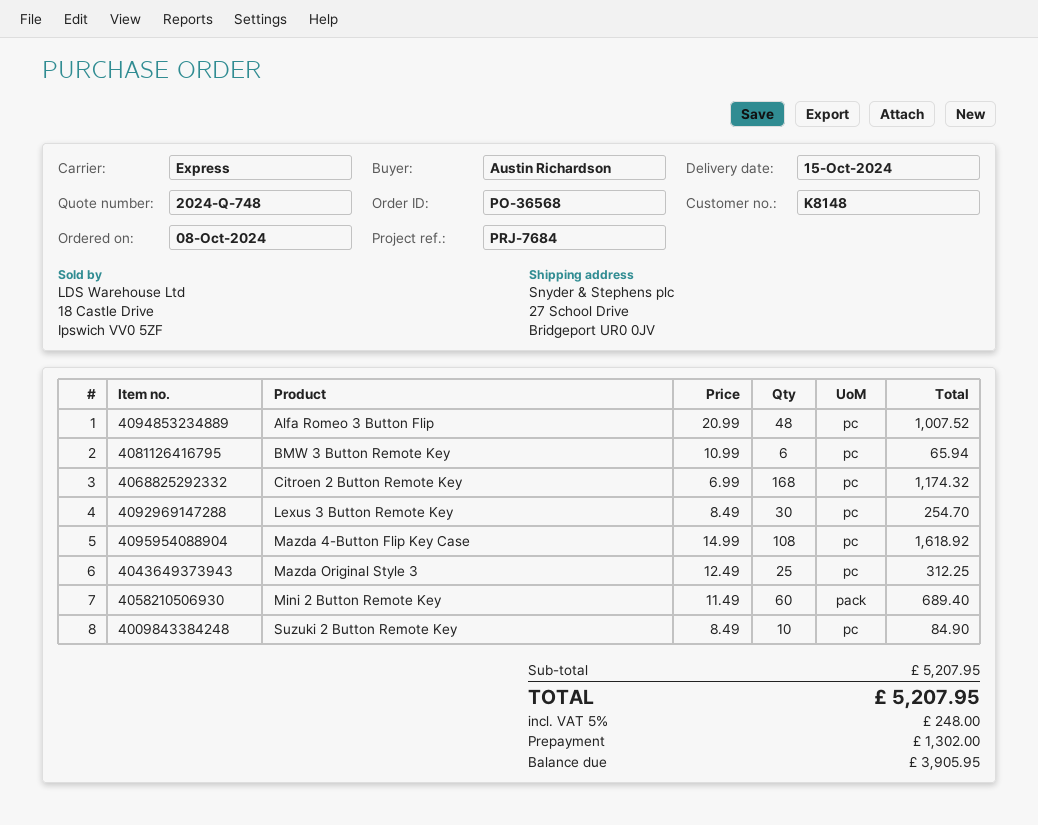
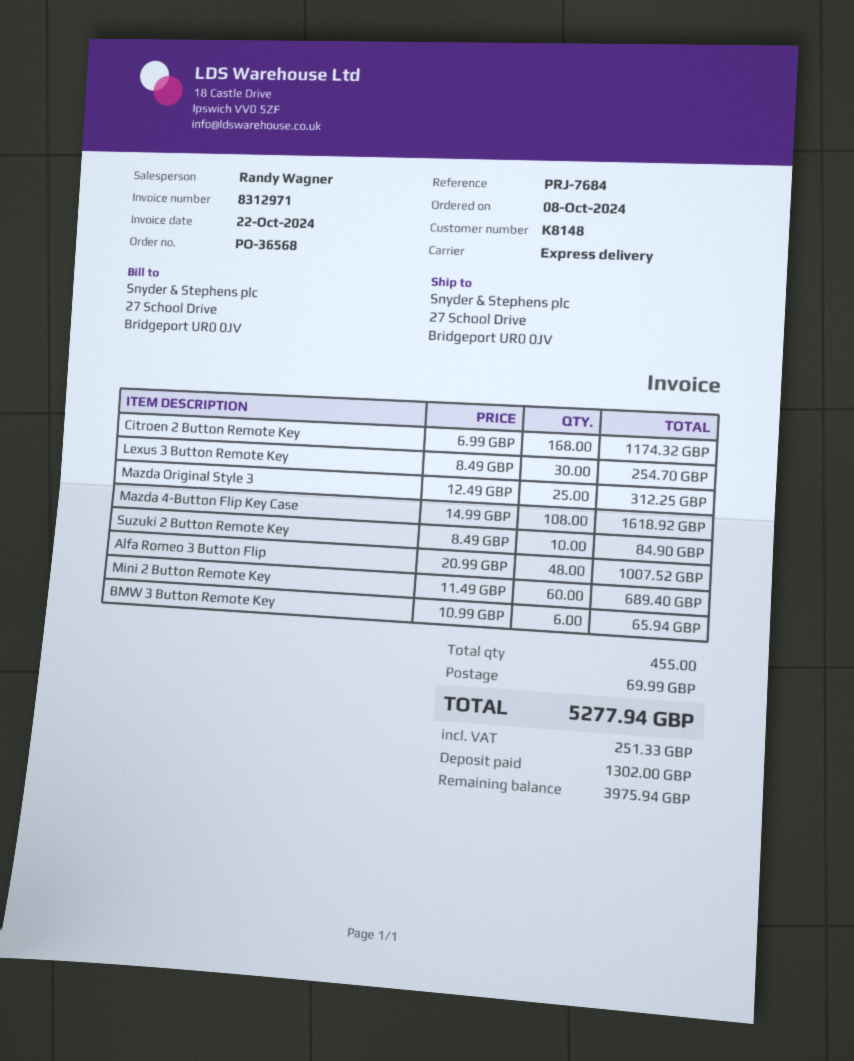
shipping: none -> 69.99
tax: 248.00 -> 251.33
total: 5207.95 -> 5277.94
balance: 3905.95 -> 3975.94

